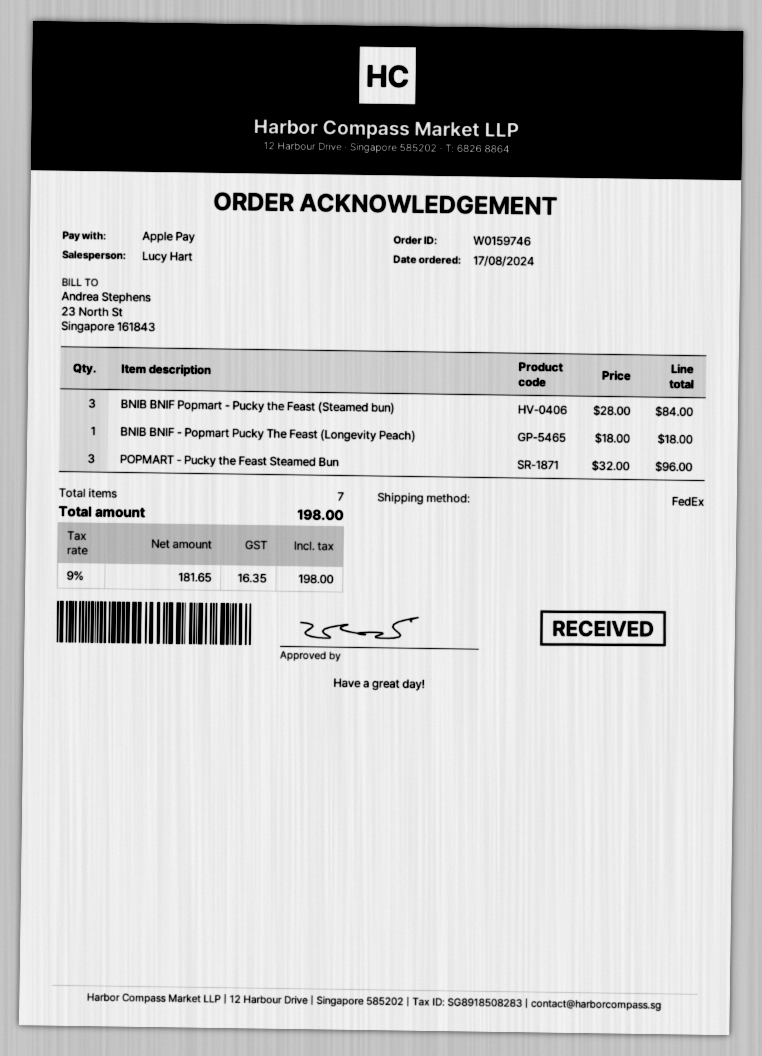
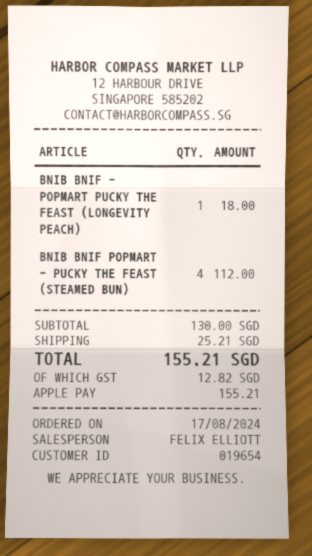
sales rep: Lucy Hart -> FELIX ELLIOTT
BNIB BNIF Popmart - Pucky the Feast (Steamed bun): 3 for 84.00 -> 4 for 112.00
POPMART - Pucky the Feast Steamed Bun: 3 for 96.00 -> none
shipping: none -> 25.21
tax: 16.35 -> 12.82
total: 198.00 -> 155.21

